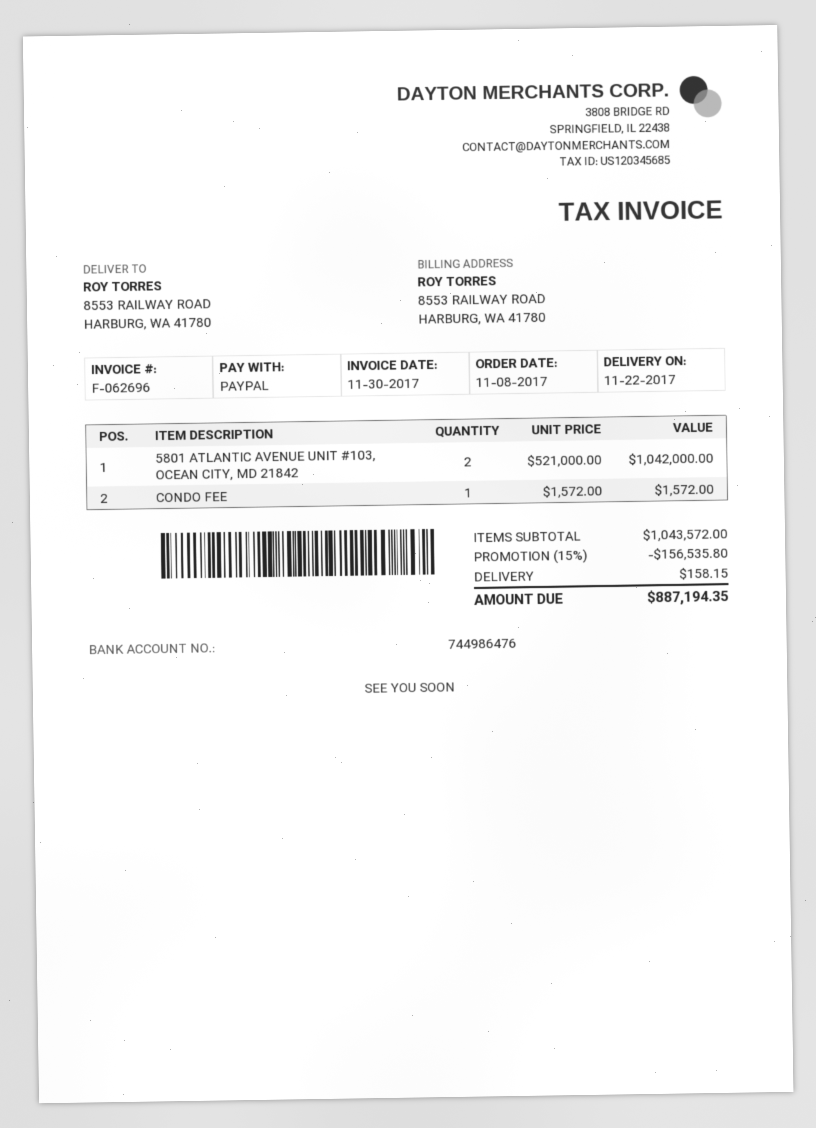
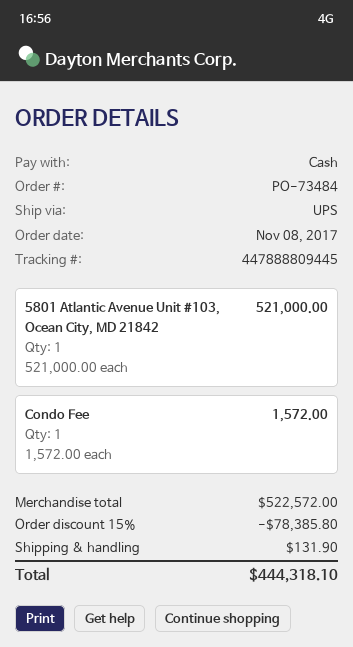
payment method: PayPal -> cash
5801 ATLANTIC AVENUE UNIT #103, OCEAN CITY, MD 21842: 2 x 521000.00 = 1042000.00 -> 1 x 521000.00 = 521000.00
subtotal: 1043572.00 -> 522572.00
discount: 15% = 156535.80 -> 15% = 78385.80
shipping: 158.15 -> 131.90
total: 887194.35 -> 444318.10

